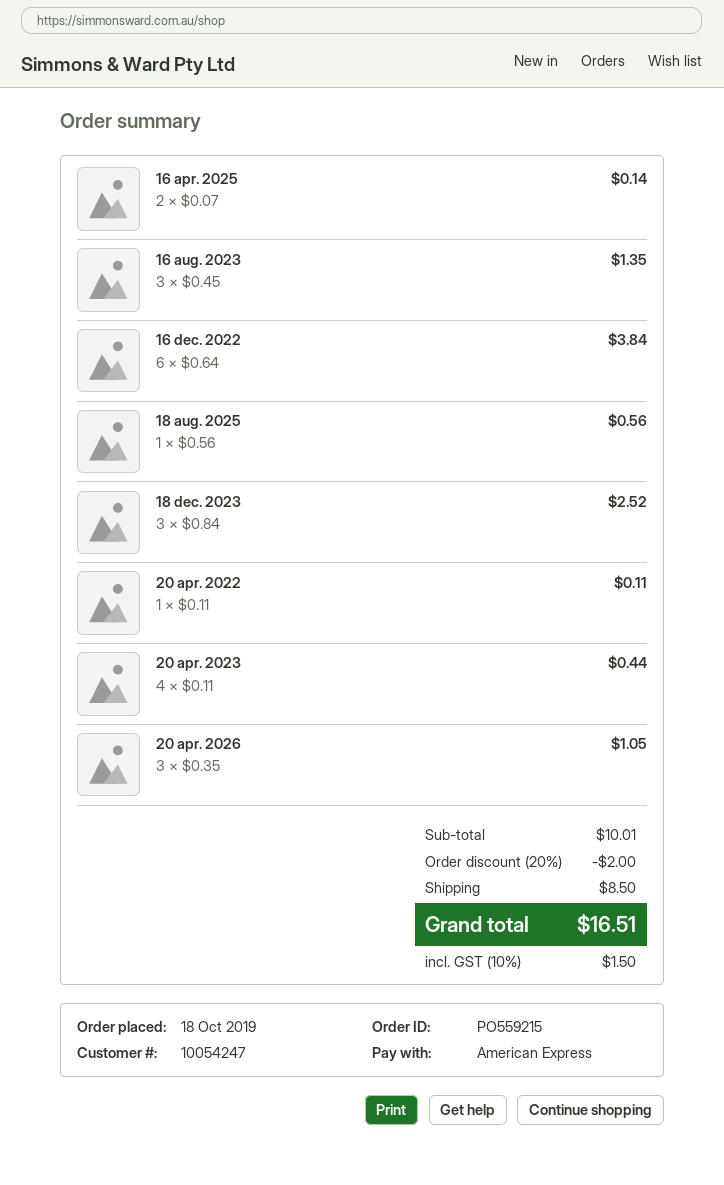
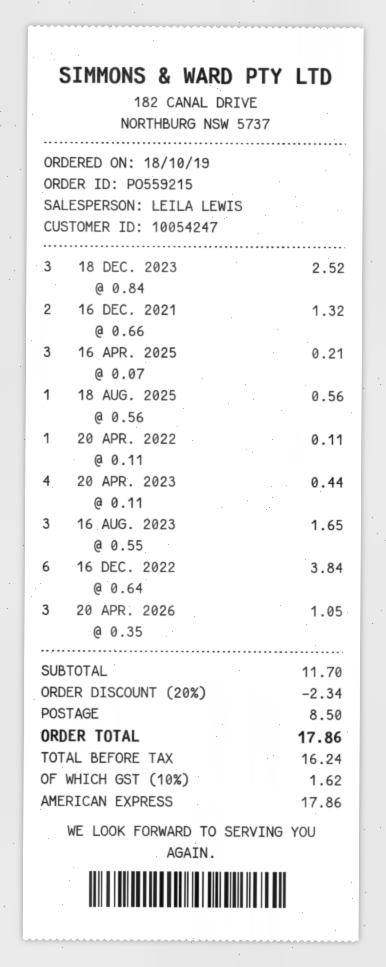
16 apr. 2025: 2 x 0.07 = 0.14 -> 3 x 0.07 = 0.21
16 aug. 2023: 3 x 0.45 = 1.35 -> 3 x 0.55 = 1.65
16 DEC. 2021: none -> 2 x 0.66 = 1.32
subtotal: 10.01 -> 11.70
discount: 20% = 2.00 -> 20% = 2.34
tax: 10% = 1.50 -> 10% = 1.62
total: 16.51 -> 17.86

